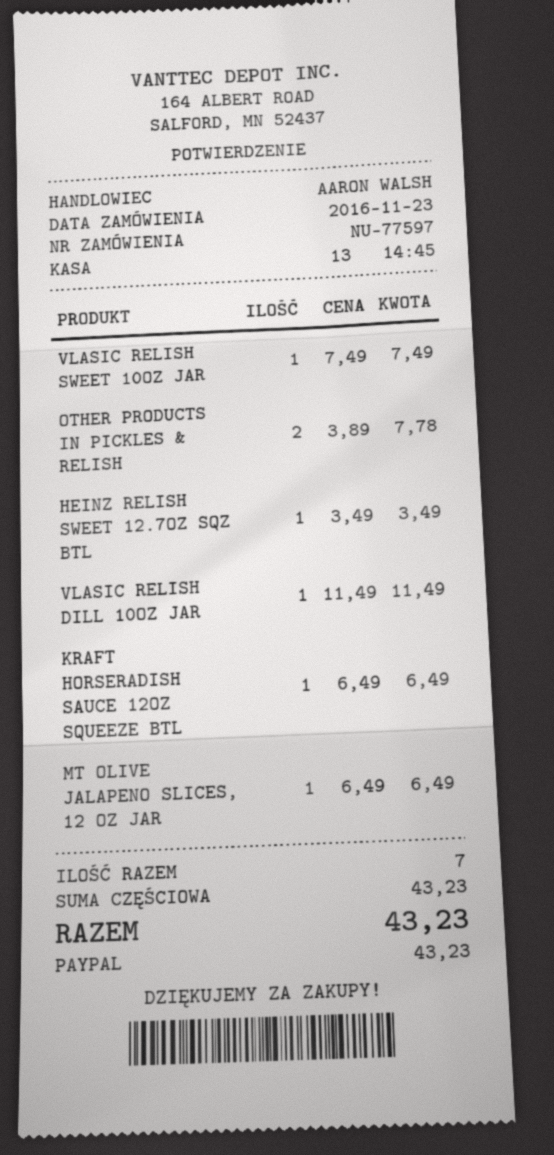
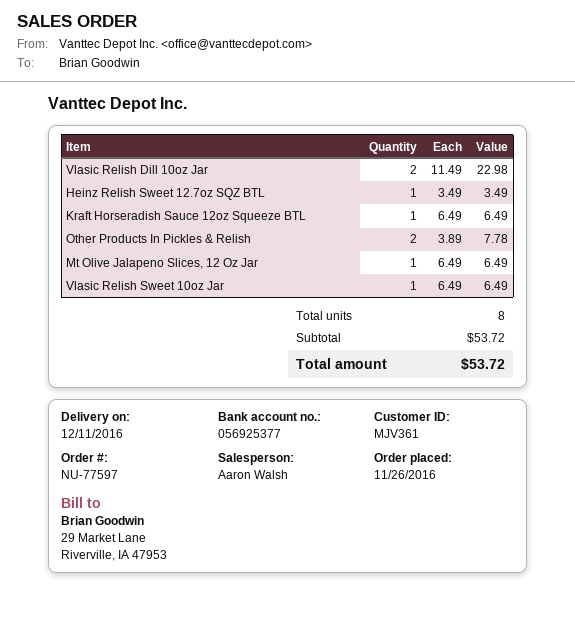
order date: 2016-11-23 -> 2016-11-26
VLASIC RELISH SWEET 10OZ JAR: 1 x 7.49 = 7.49 -> 1 x 6.49 = 6.49
VLASIC RELISH DILL 10OZ JAR: 1 x 11.49 = 11.49 -> 2 x 11.49 = 22.98
total quantity: 7 -> 8
subtotal: 43.23 -> 53.72
total: 43.23 -> 53.72

